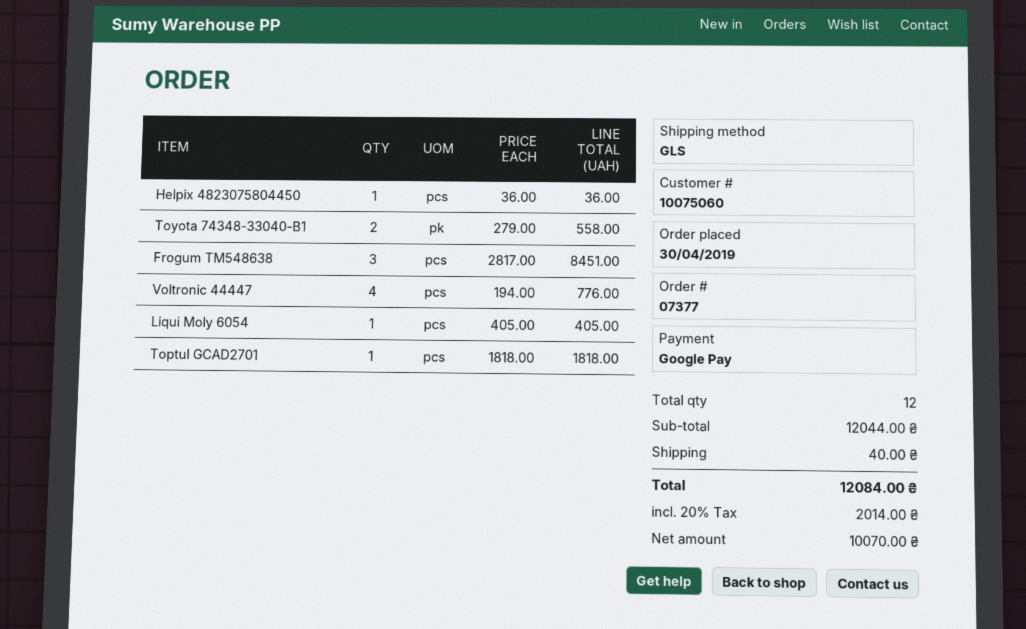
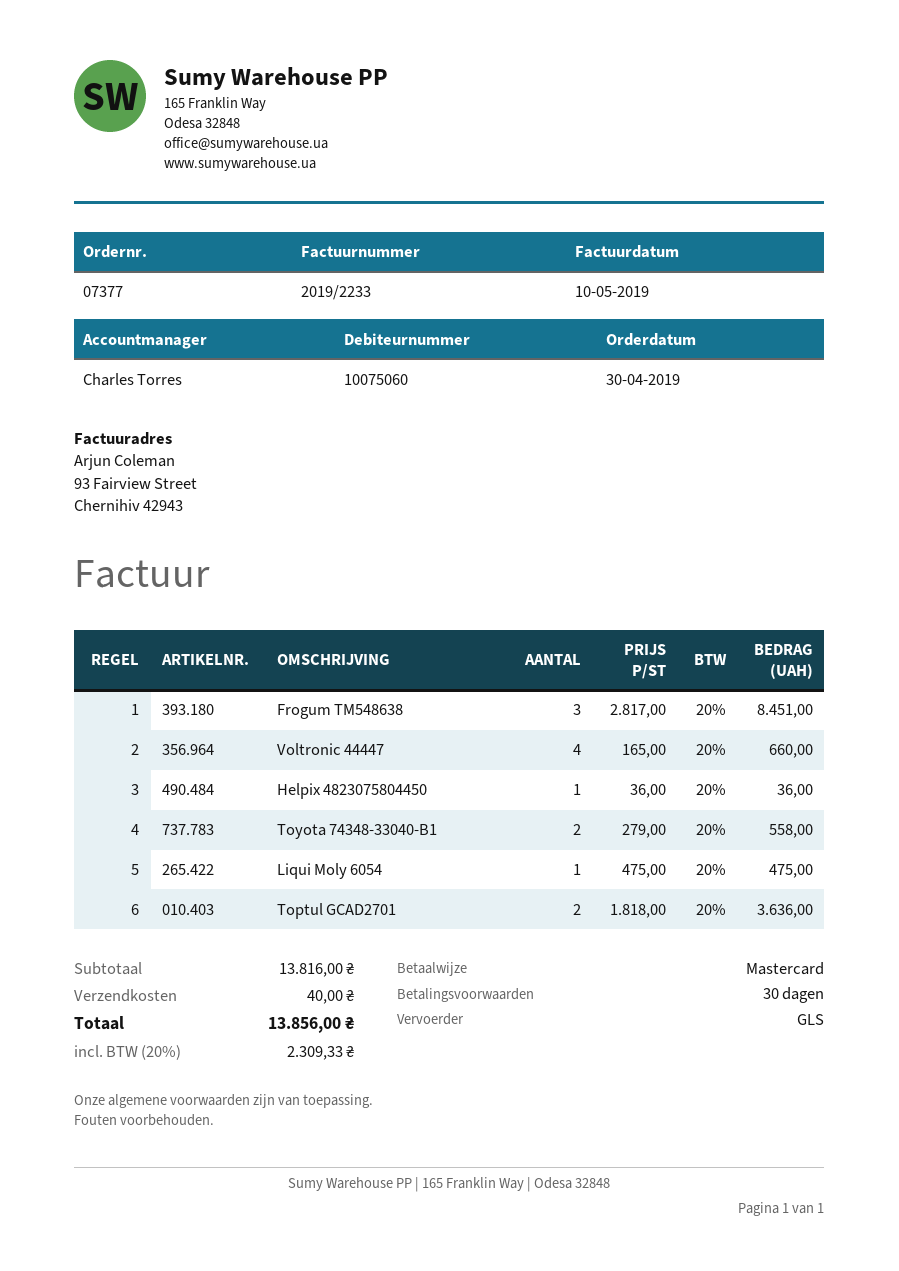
payment method: Google Pay -> Mastercard
Voltronic 44447: 4 x 194.00 = 776.00 -> 4 x 165.00 = 660.00
Liqui Moly 6054: 1 x 405.00 = 405.00 -> 1 x 475.00 = 475.00
Toptul GCAD2701: 1 x 1818.00 = 1818.00 -> 2 x 1818.00 = 3636.00
subtotal: 12044.00 -> 13816.00
tax: 20% = 2014.00 -> 20% = 2309.33
total: 12084.00 -> 13856.00

